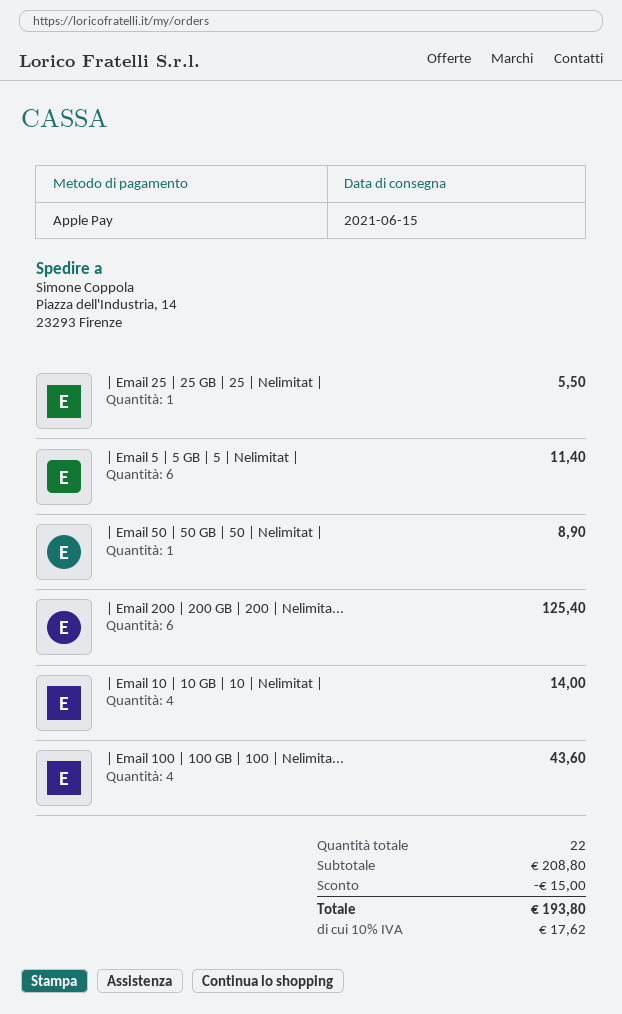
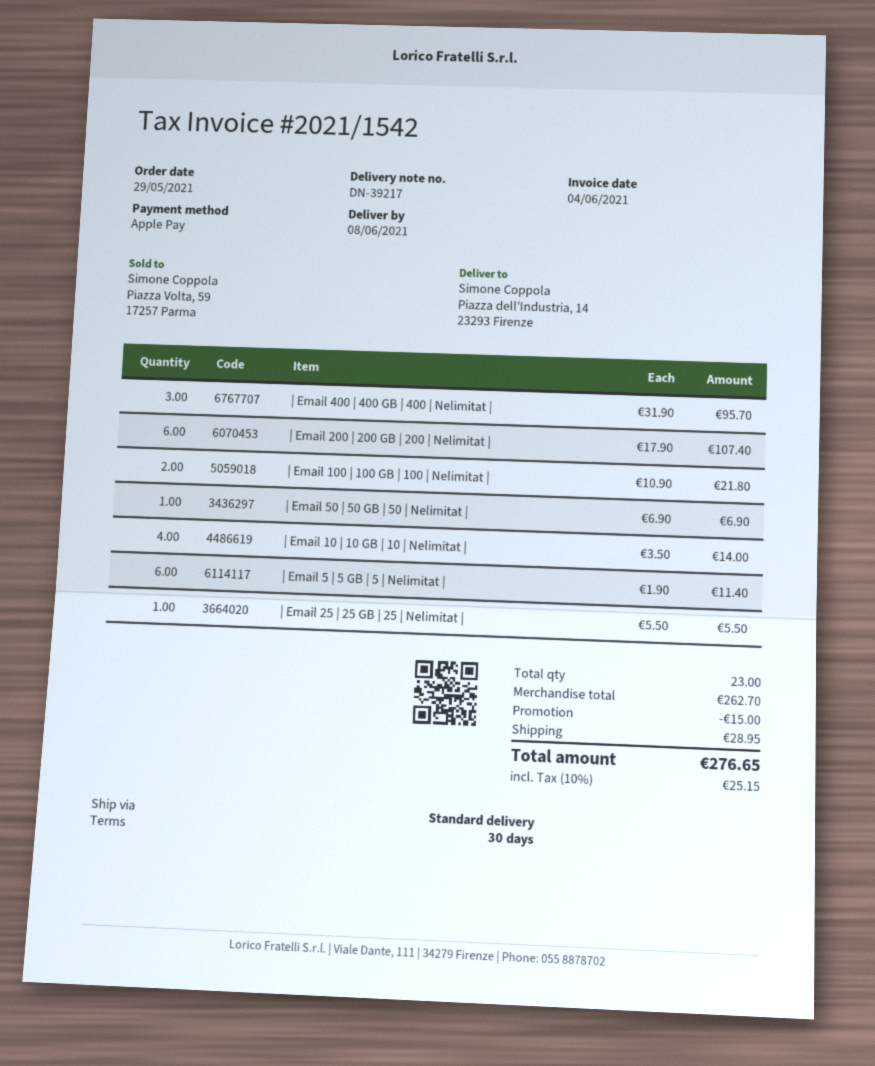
delivery date: 2021-06-15 -> 2021-06-08
| Email 50 | 50 GB | 50 | Nelimitat |: 1 for 8.90 -> 1 for 6.90
| Email 200 | 200 GB | 200 | Nelimita...: 6 for 125.40 -> 6 for 107.40
| Email 100 | 100 GB | 100 | Nelimita...: 4 for 43.60 -> 2 for 21.80
| Email 400 | 400 GB | 400 | Nelimitat |: none -> 3 for 95.70
total quantity: 22 -> 23
subtotal: 208.80 -> 262.70
shipping: none -> 28.95
tax: 10% = 17.62 -> 10% = 25.15
total: 193.80 -> 276.65

